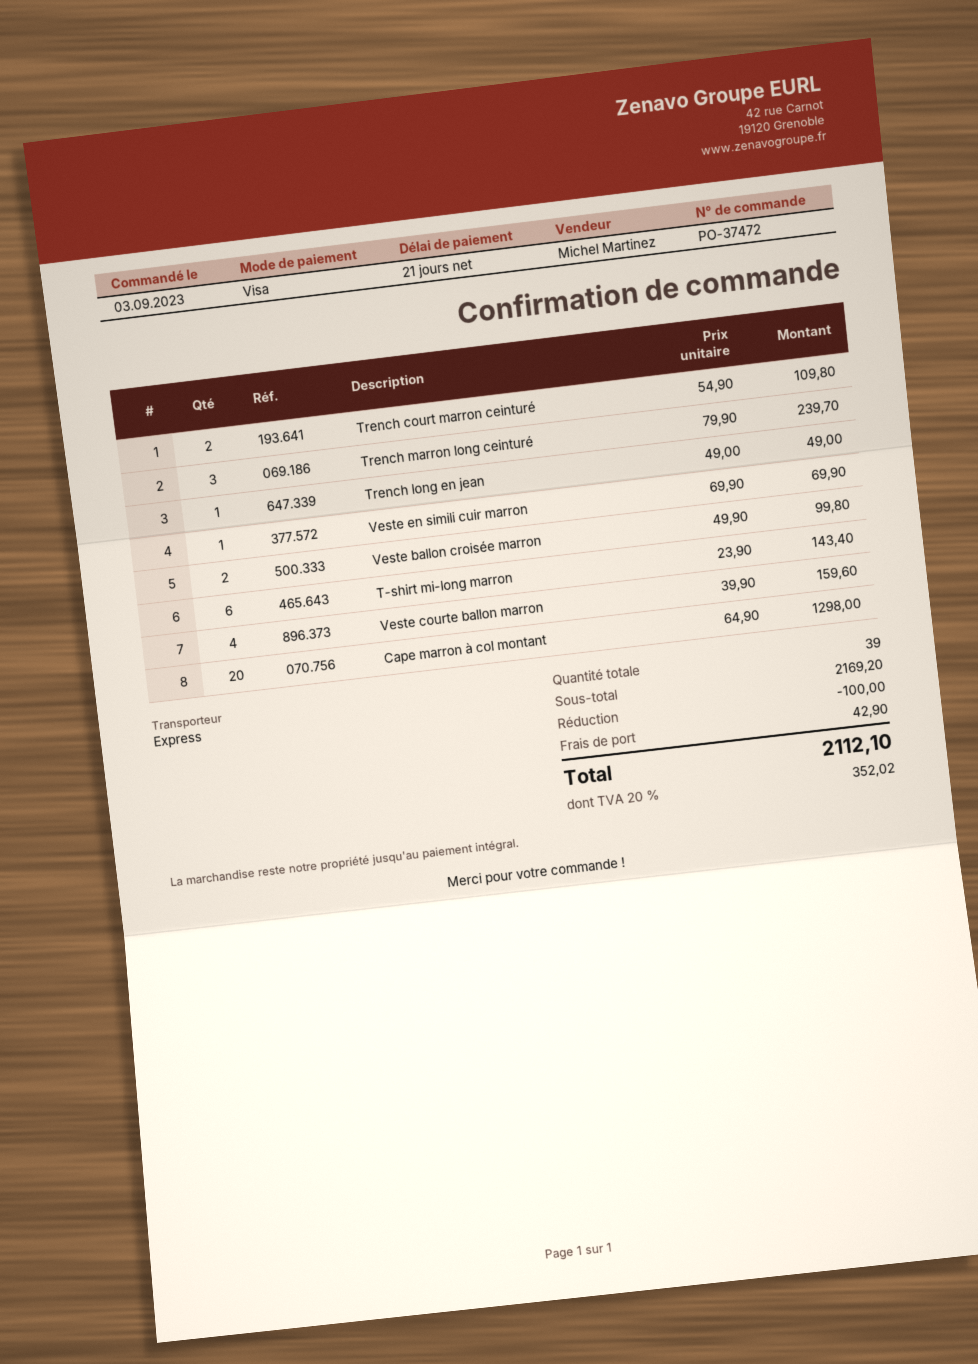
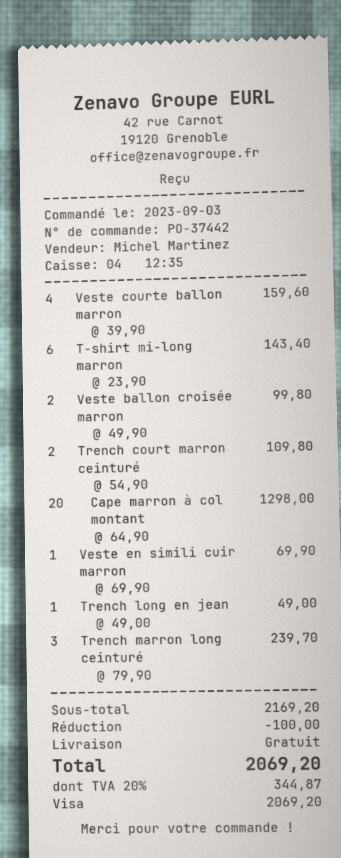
order number: PO-37472 -> PO-37442
shipping: 42.90 -> 0.00
tax: 20% = 352.02 -> 20% = 344.87
total: 2112.10 -> 2069.20

